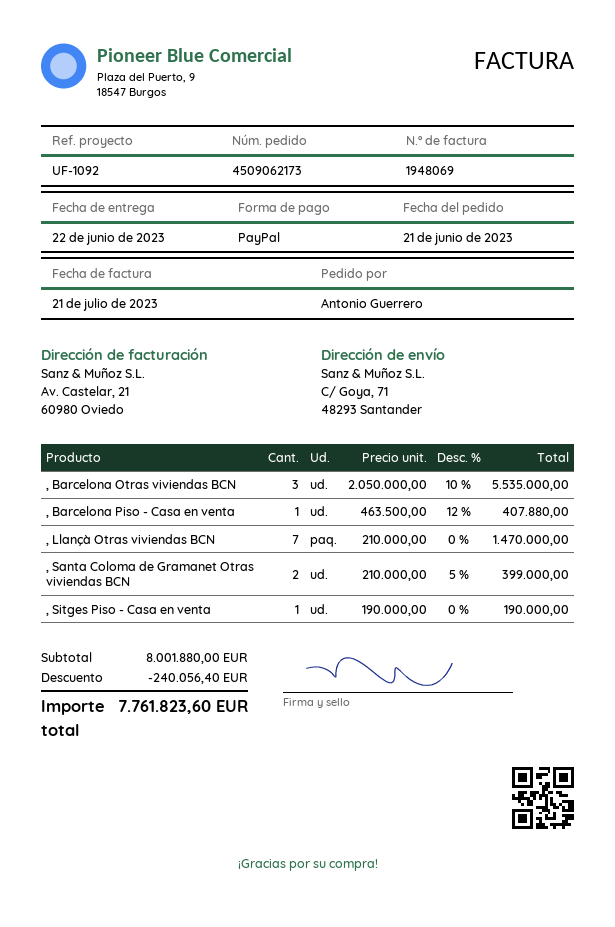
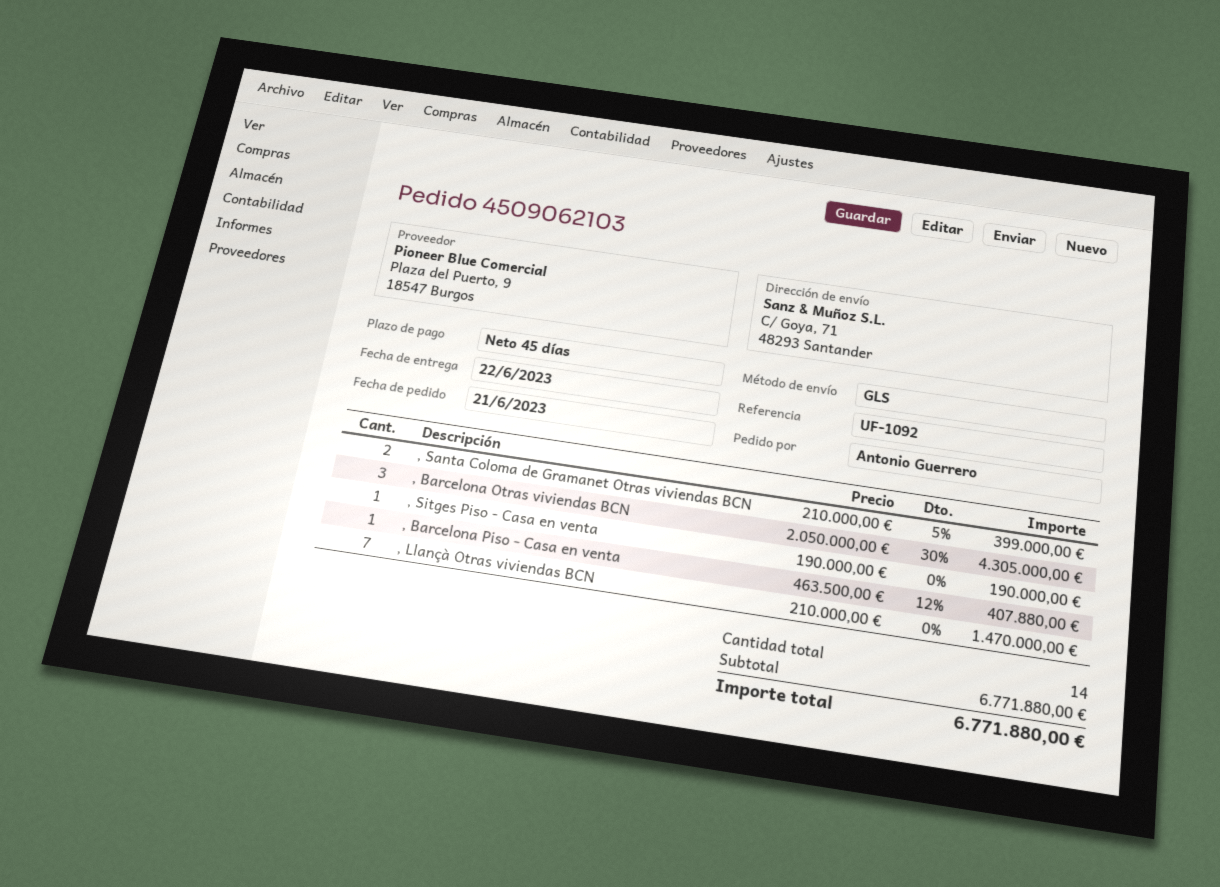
order number: 4509062173 -> 4509062103
, Barcelona Otras viviendas BCN: 3 x 2050000.00 - 10% = 5535000.00 -> 3 x 2050000.00 - 30% = 4305000.00
subtotal: 8001880.00 -> 6771880.00
discount: 240056.40 -> none
total: 7761823.60 -> 6771880.00

